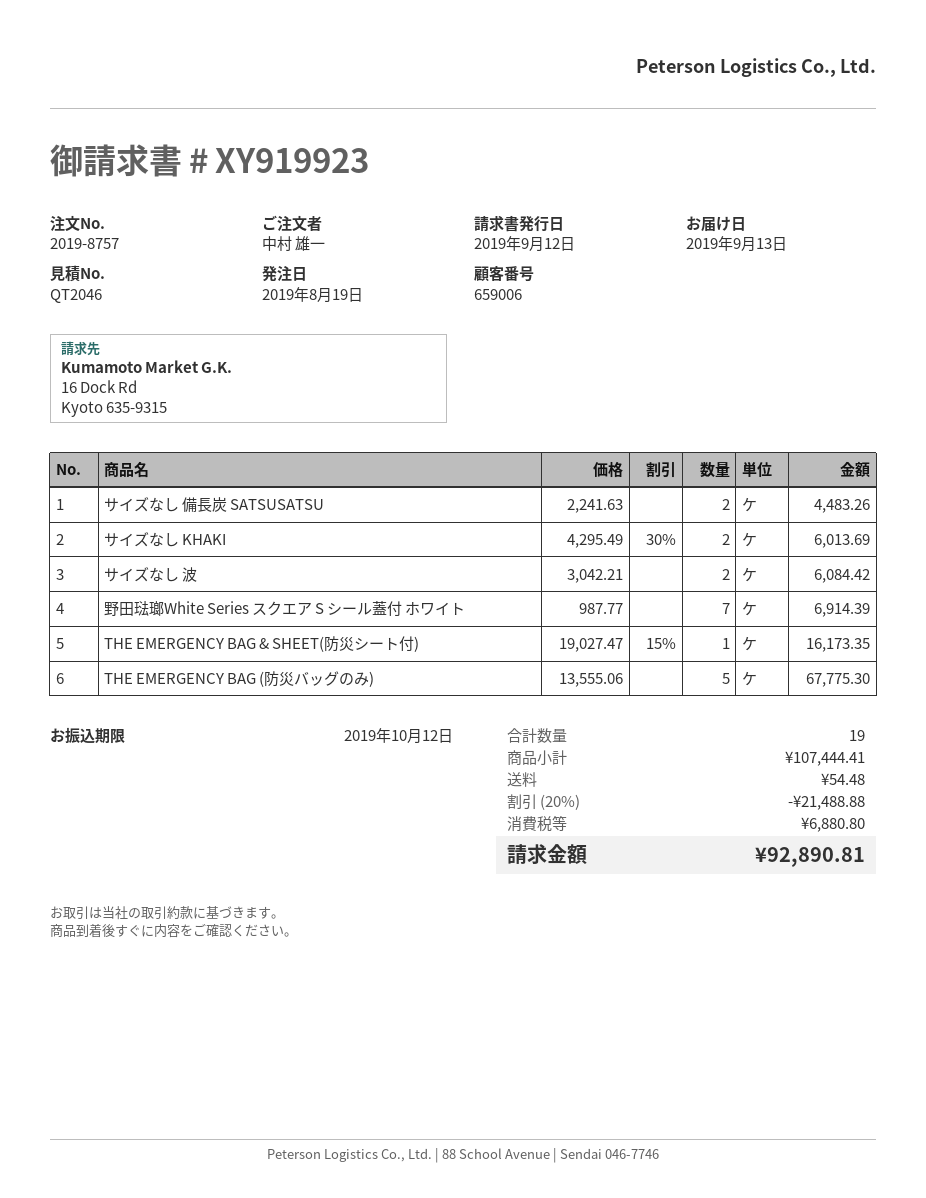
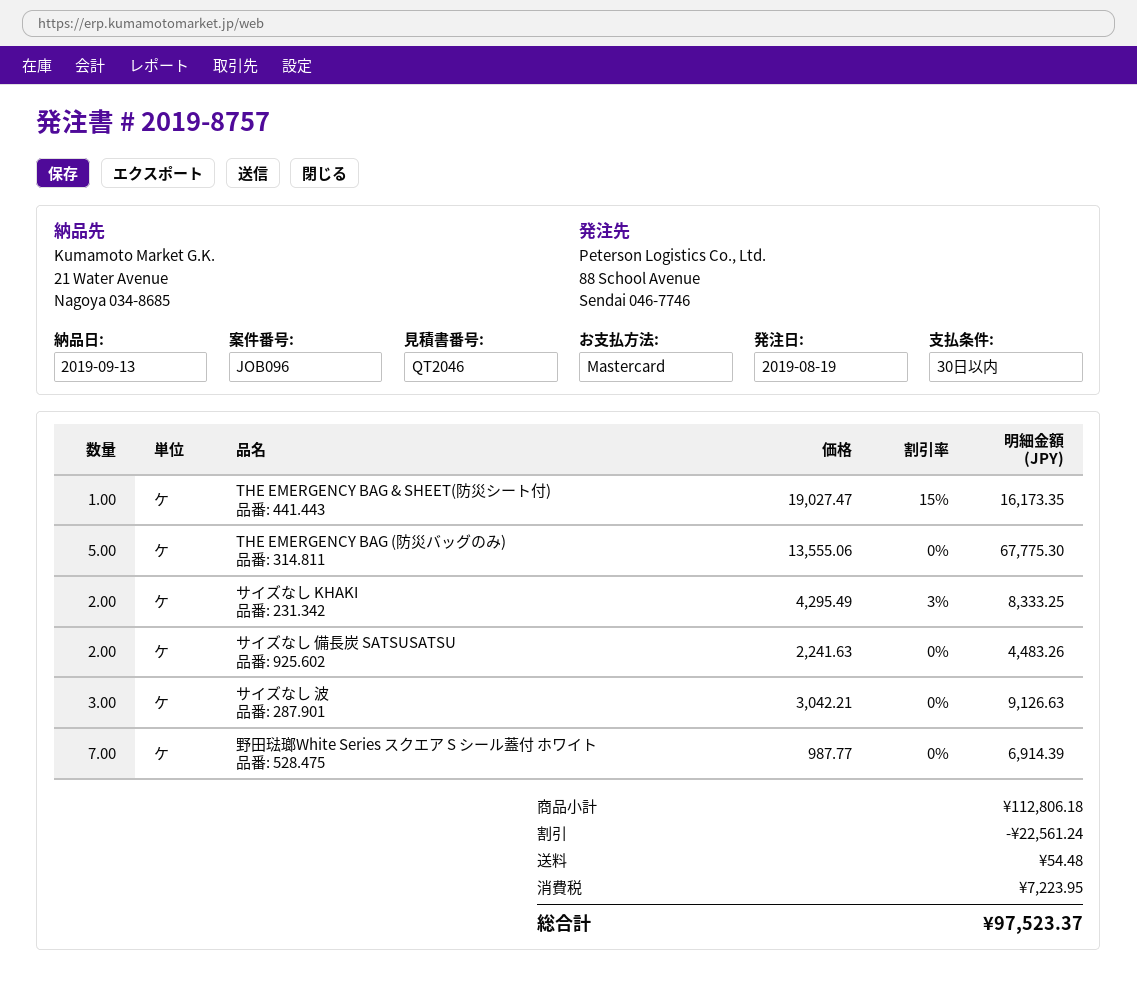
サイズなし KHAKI: 2 x 4295.49 - 30% = 6013.69 -> 2 x 4295.49 - 3% = 8333.25
サイズなし 波: 2 x 3042.21 = 6084.42 -> 3 x 3042.21 = 9126.63
subtotal: 107444.41 -> 112806.18
discount: 21488.88 -> 22561.24
tax: 6880.80 -> 7223.95
total: 92890.81 -> 97523.37

